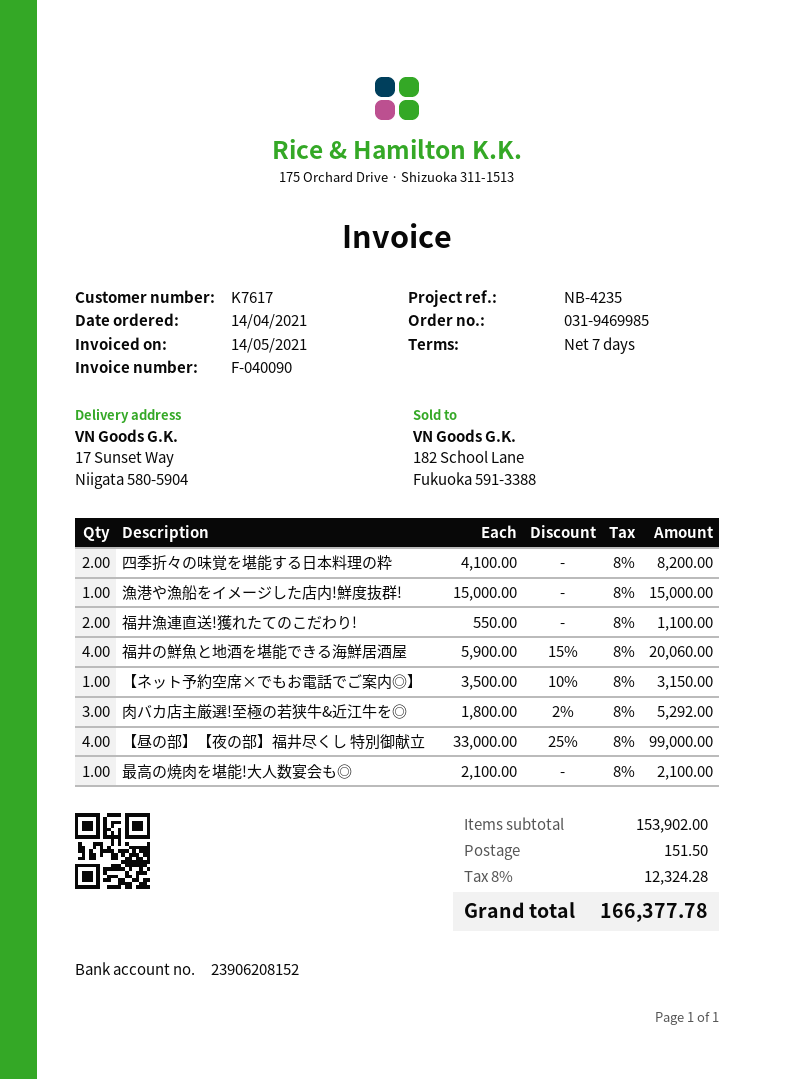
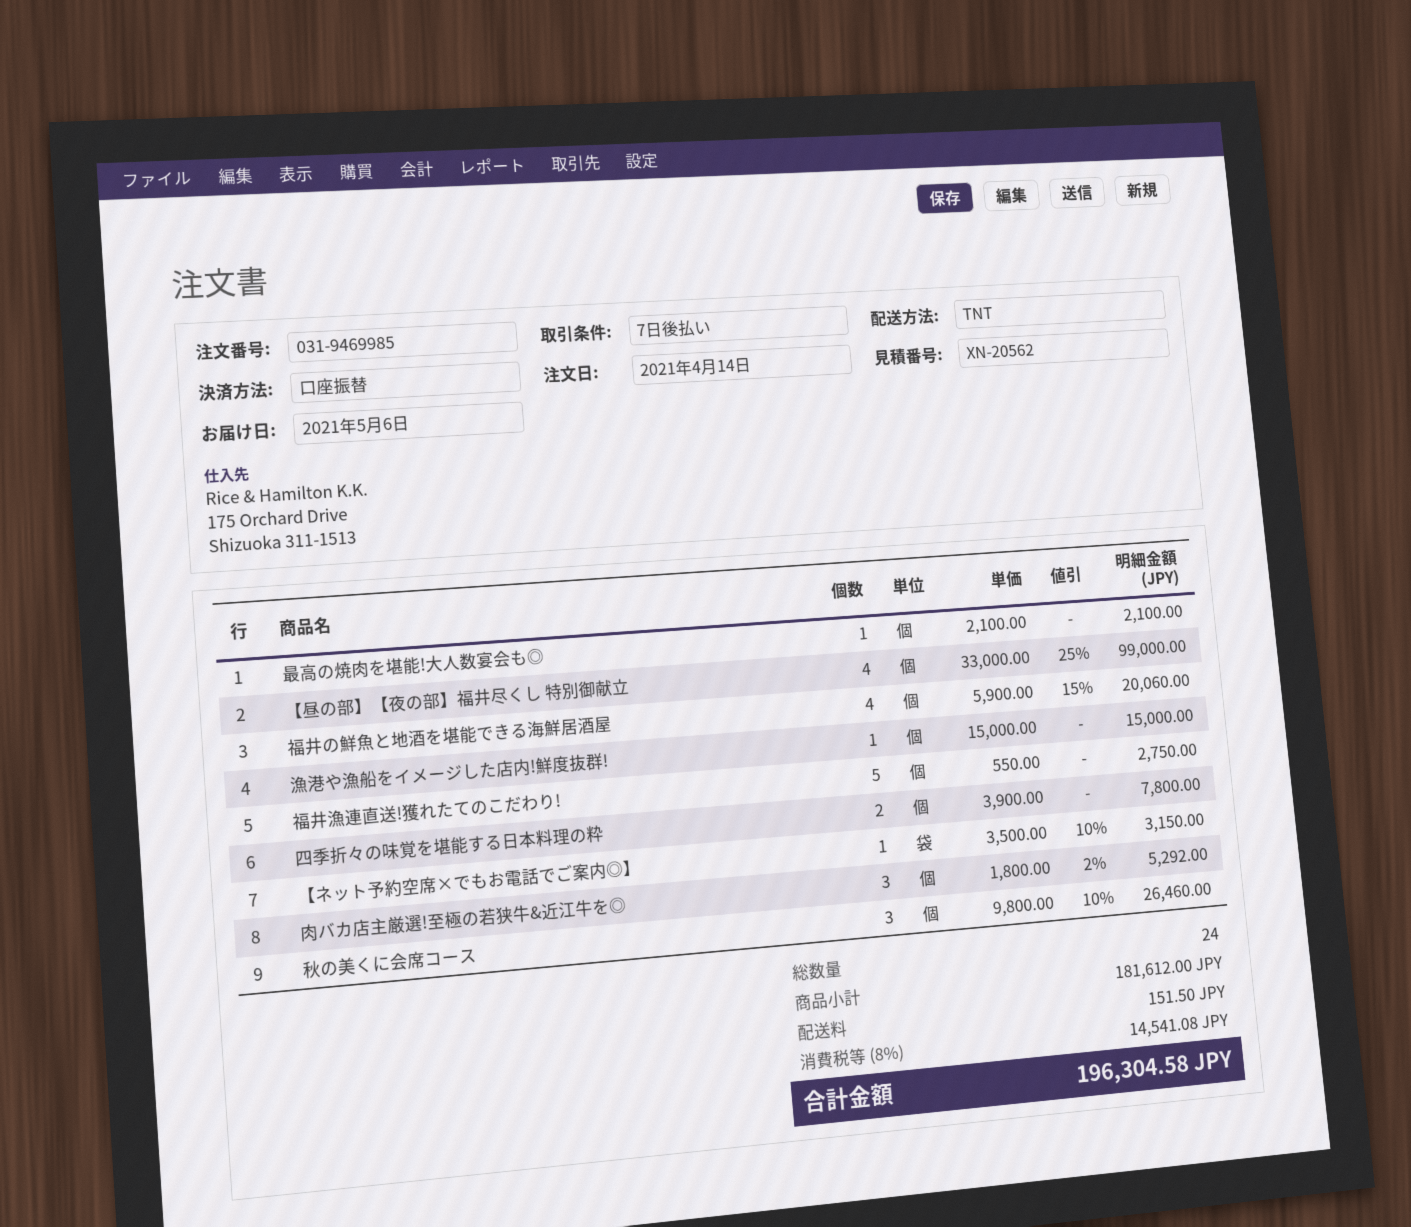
四季折々の味覚を堪能する日本料理の粋: 2 x 4100.00 = 8200.00 -> 2 x 3900.00 = 7800.00
福井漁連直送!獲れたてのこだわり!: 2 x 550.00 = 1100.00 -> 5 x 550.00 = 2750.00
秋の美くに会席コース: none -> 3 x 9800.00 - 10% = 26460.00
subtotal: 153902.00 -> 181612.00
tax: 8% = 12324.28 -> 8% = 14541.08
total: 166377.78 -> 196304.58

